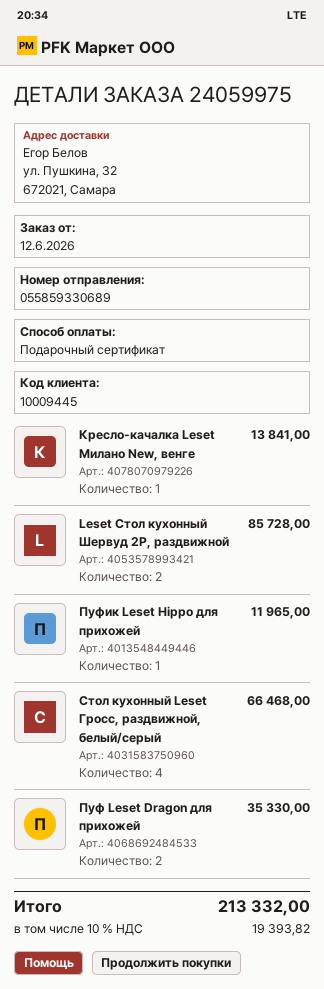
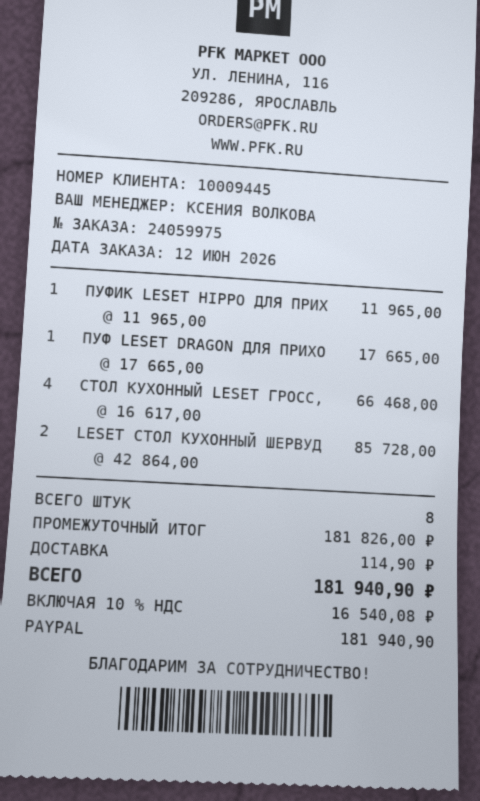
payment method: gift card -> PayPal
Кресло-качалка Leset Милано New, венге: 1 for 13841.00 -> none
Пуф Leset Dragon для прихожей: 2 for 35330.00 -> 1 for 17665.00
shipping: none -> 114.90
tax: 10% = 19393.82 -> 10% = 16540.08
total: 213332.00 -> 181940.90

